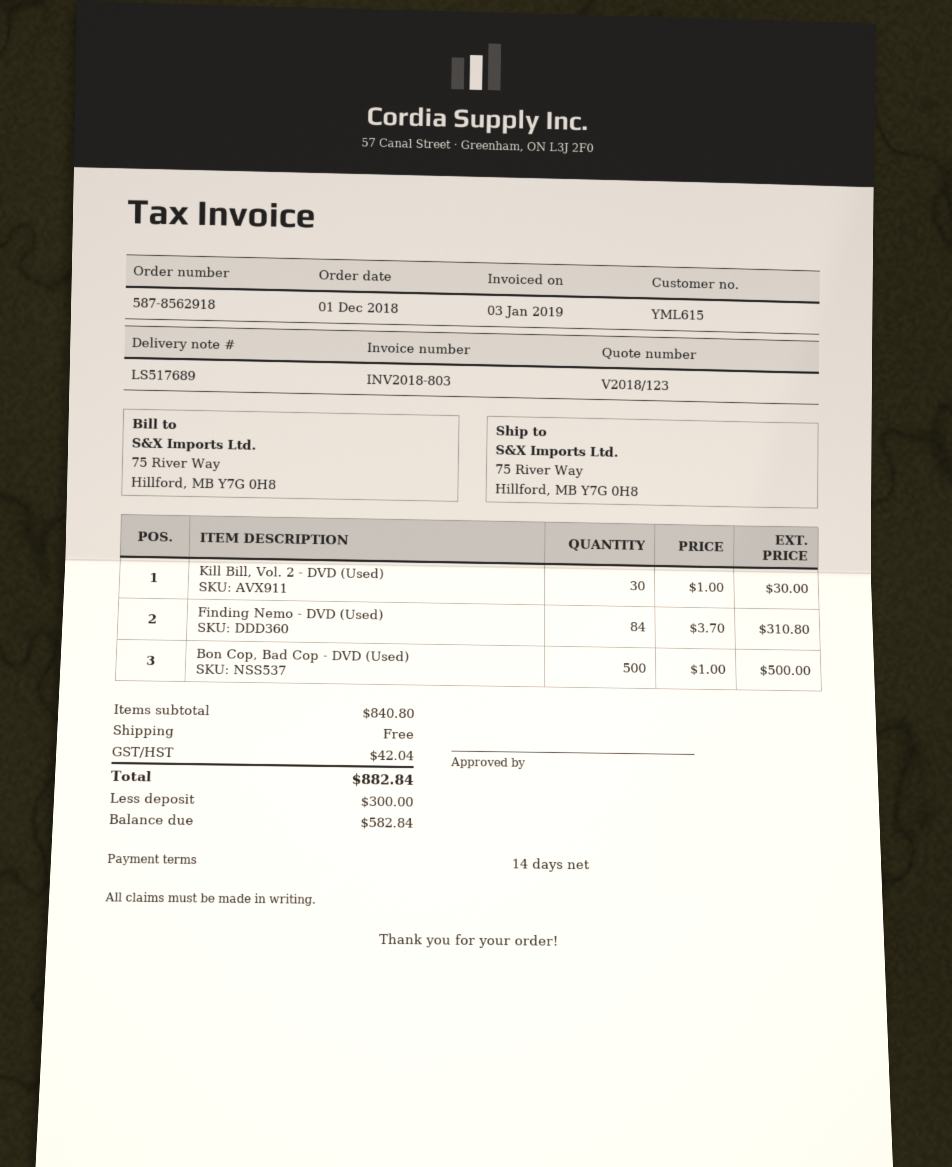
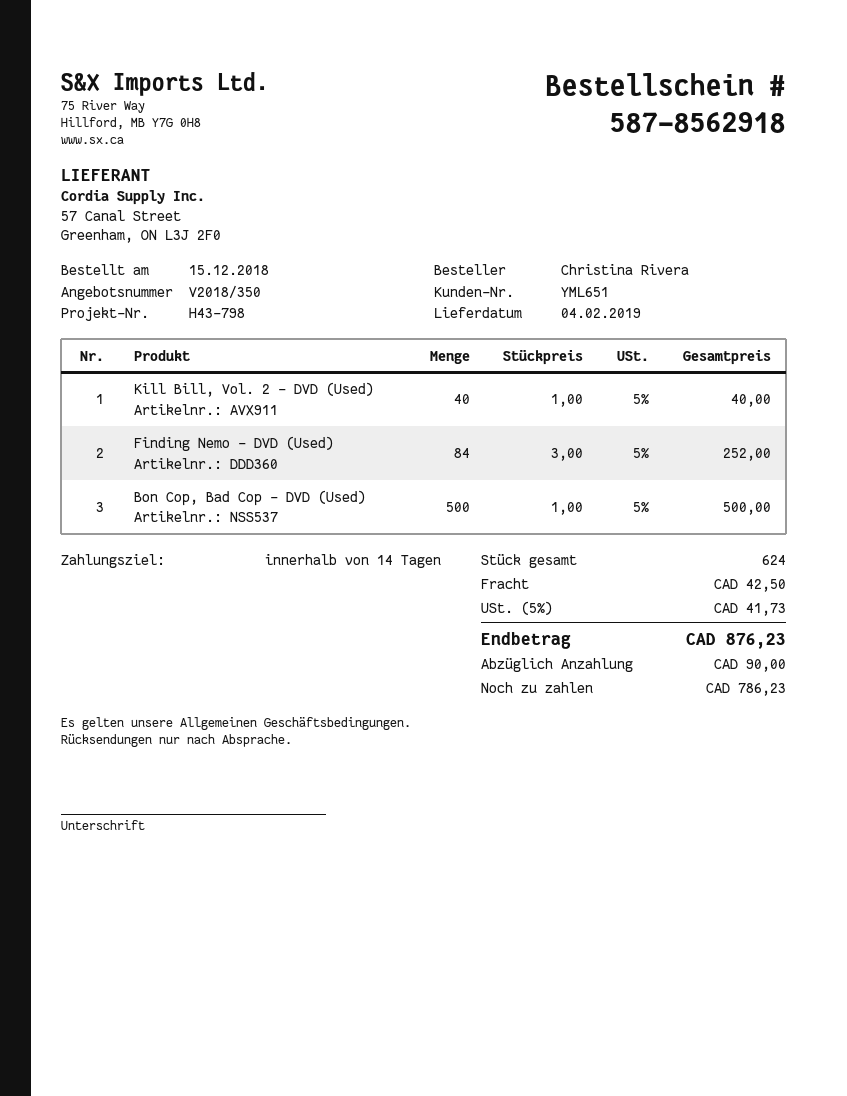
quote number: V2018/123 -> V2018/350
order date: 2018-12-01 -> 2018-12-15
customer number: YML615 -> YML651
Kill Bill, Vol. 2 - DVD (Used): 30 x 1.00 = 30.00 -> 40 x 1.00 = 40.00
Finding Nemo - DVD (Used): 84 x 3.70 = 310.80 -> 84 x 3.00 = 252.00
shipping: 0.00 -> 42.50
tax: 42.04 -> 41.73
total: 882.84 -> 876.23
deposit: 300.00 -> 90.00
balance: 582.84 -> 786.23

